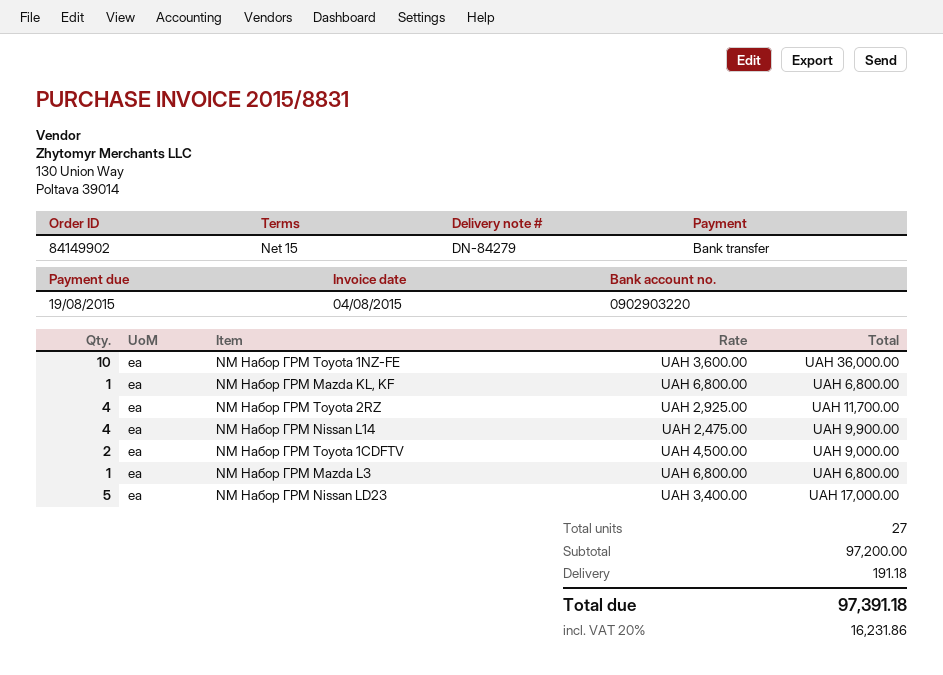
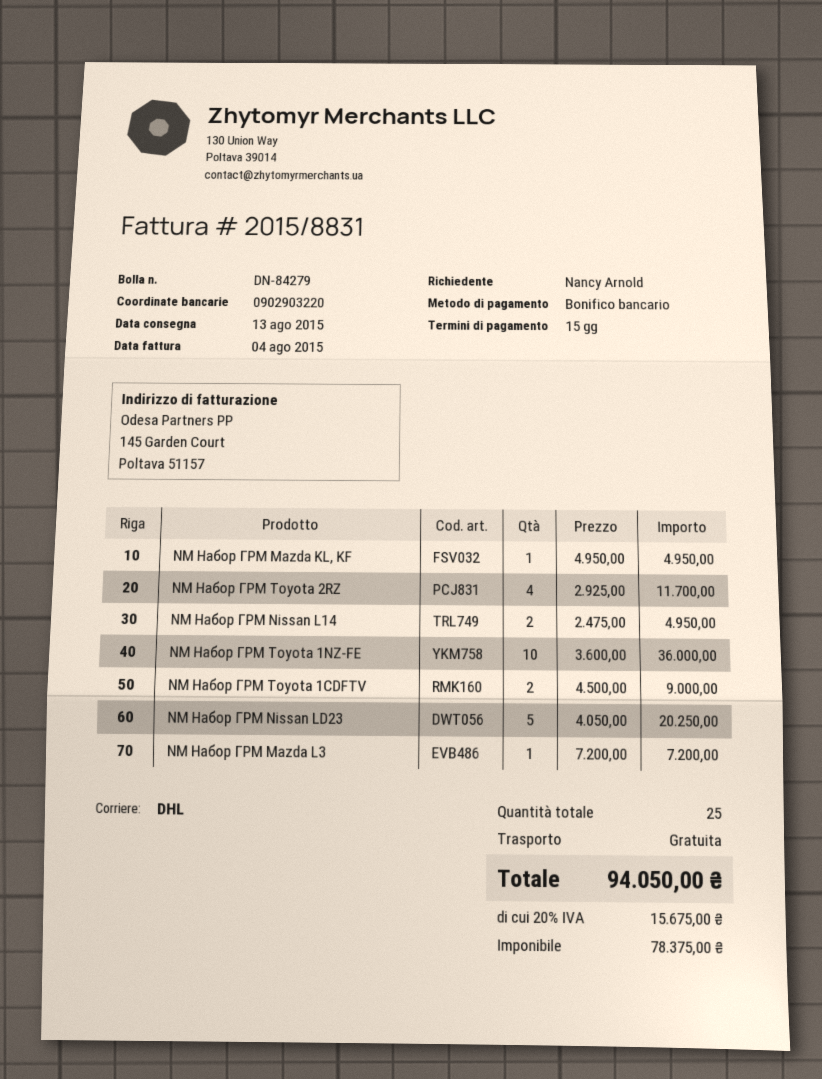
NM Набор ГРМ Mazda KL, KF: 1 x 6800.00 = 6800.00 -> 1 x 4950.00 = 4950.00
NM Набор ГРМ Nissan L14: 4 x 2475.00 = 9900.00 -> 2 x 2475.00 = 4950.00
NM Набор ГРМ Mazda L3: 1 x 6800.00 = 6800.00 -> 1 x 7200.00 = 7200.00
NM Набор ГРМ Nissan LD23: 5 x 3400.00 = 17000.00 -> 5 x 4050.00 = 20250.00
total quantity: 27 -> 25
shipping: 191.18 -> 0.00
tax: 20% = 16231.86 -> 20% = 15675.00
total: 97391.18 -> 94050.00

